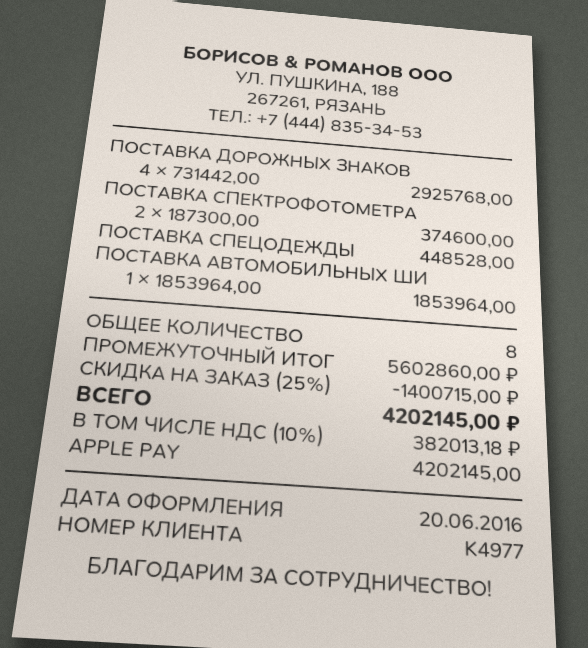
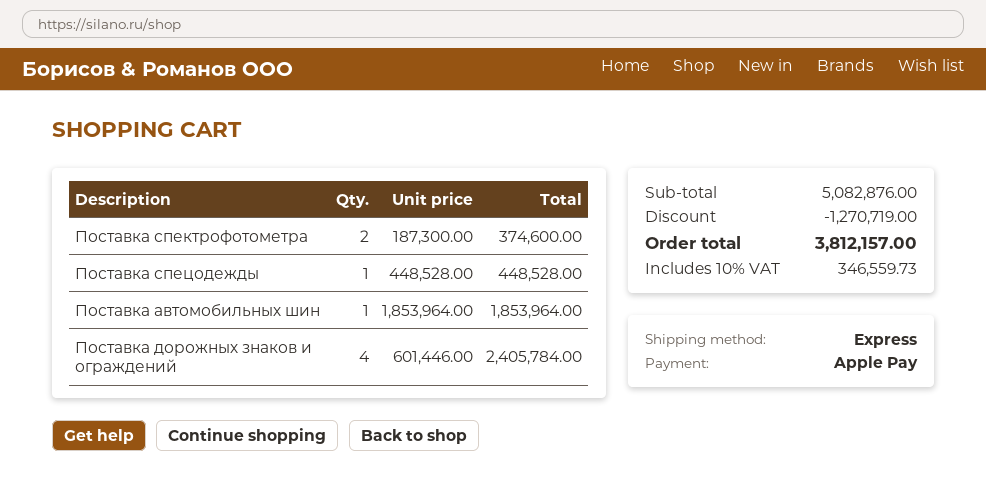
ПОСТАВКА ДОРОЖНЫХ ЗНАКОВ: 4 x 731442.00 = 2925768.00 -> 4 x 601446.00 = 2405784.00
subtotal: 5602860.00 -> 5082876.00
discount: 1400715.00 -> 1270719.00
tax: 10% = 382013.18 -> 10% = 346559.73
total: 4202145.00 -> 3812157.00

